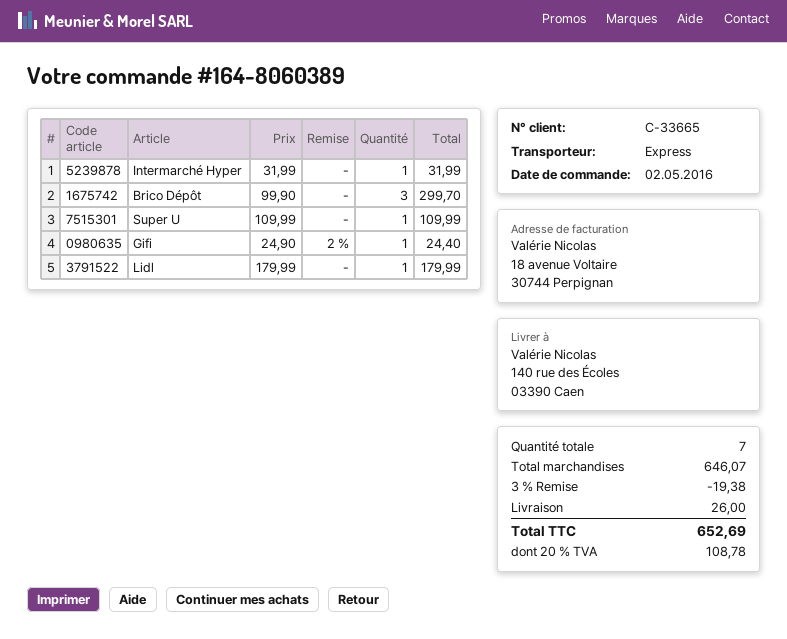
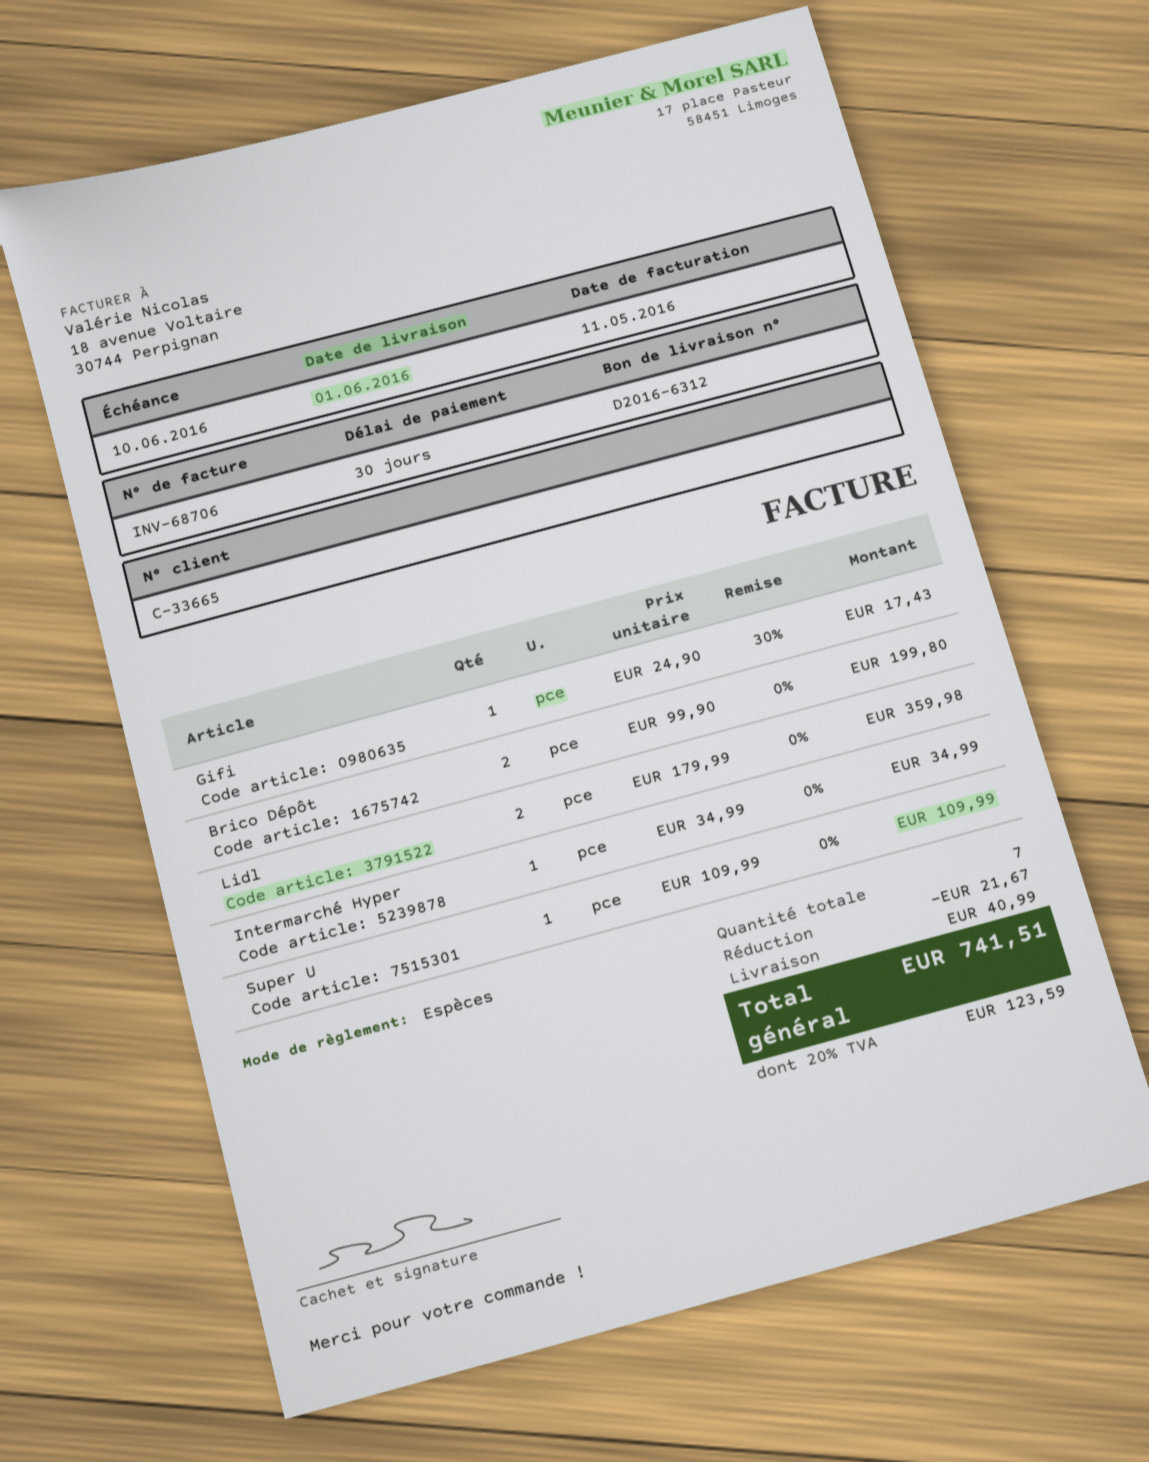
Intermarché Hyper: 1 x 31.99 = 31.99 -> 1 x 34.99 = 34.99
Brico Dépôt: 3 x 99.90 = 299.70 -> 2 x 99.90 = 199.80
Gifi: 1 x 24.90 - 2% = 24.40 -> 1 x 24.90 - 30% = 17.43
Lidl: 1 x 179.99 = 179.99 -> 2 x 179.99 = 359.98
discount: 19.38 -> 21.67
shipping: 26.00 -> 40.99
tax: 20% = 108.78 -> 20% = 123.59
total: 652.69 -> 741.51

